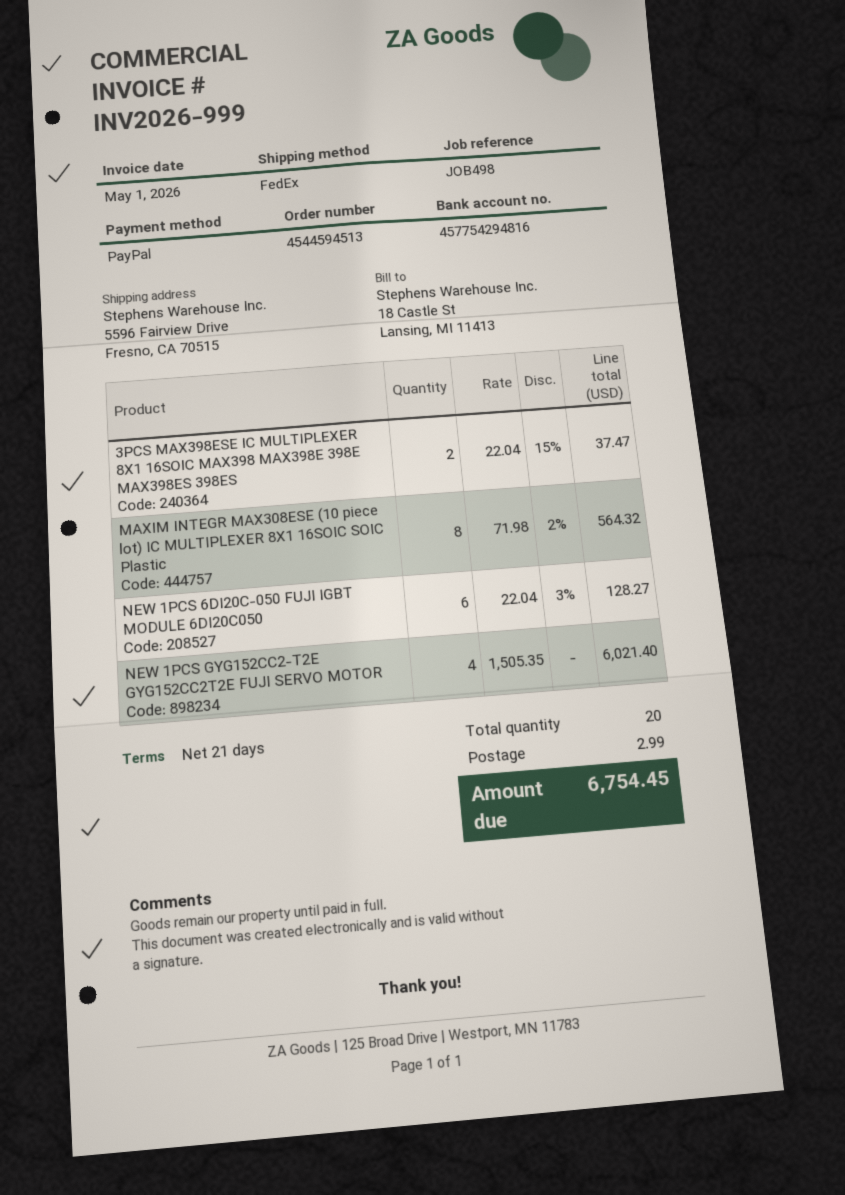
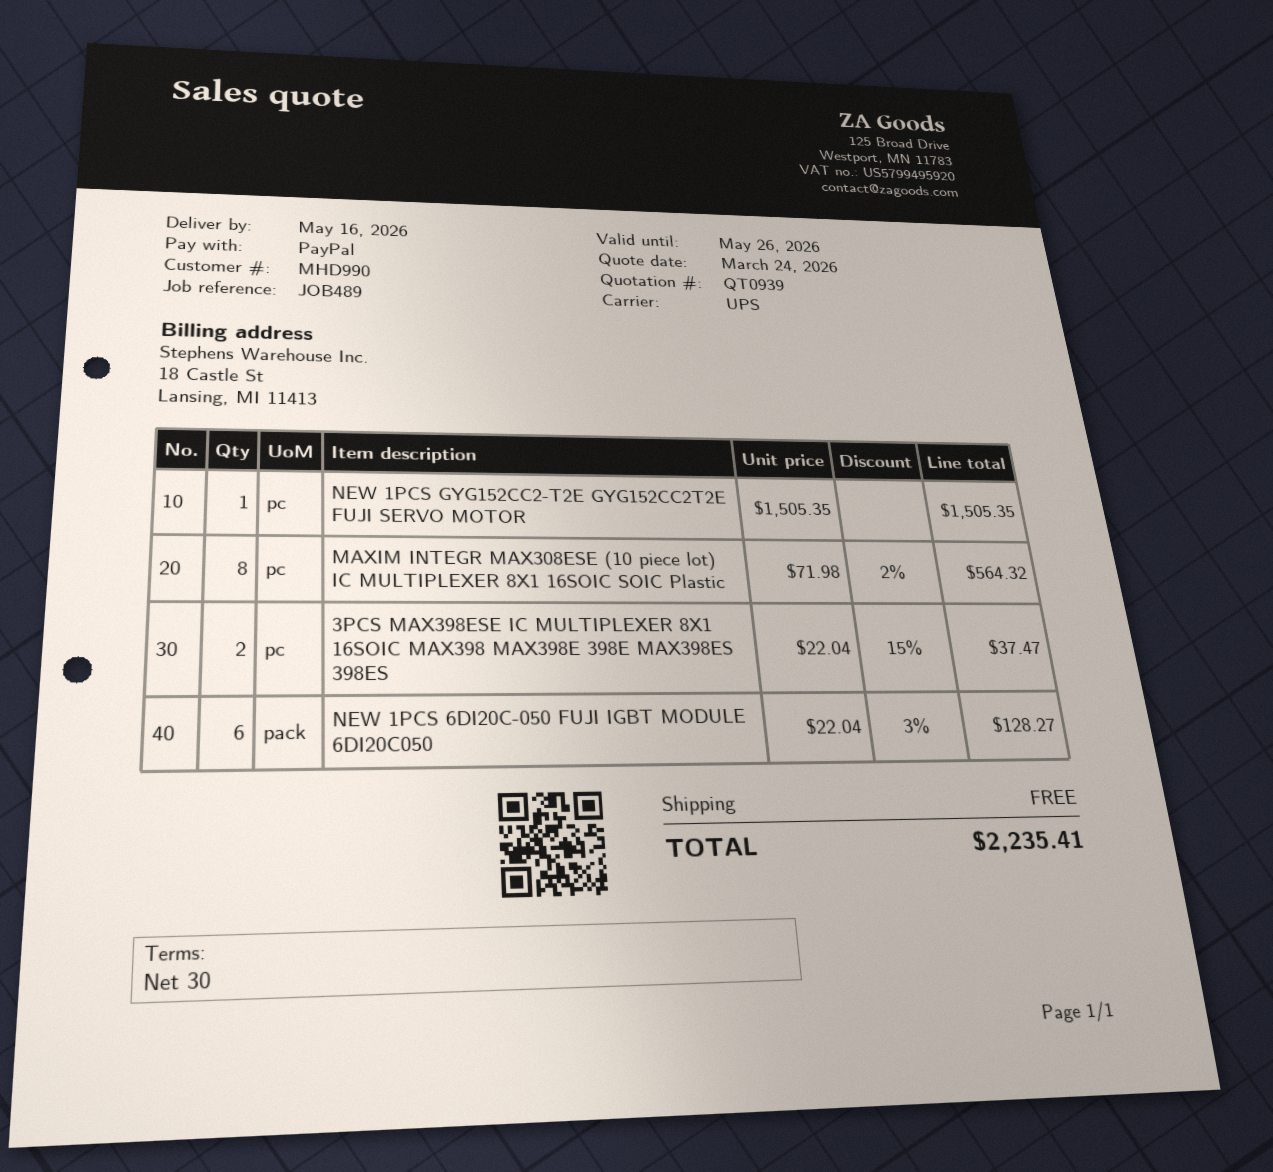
payment terms: 21 days -> 30 days
reference: JOB498 -> JOB489
shipping method: FedEx -> UPS
NEW 1PCS GYG152CC2-T2E GYG152CC2T2E FUJI SERVO MOTOR: 4 x 1505.35 = 6021.40 -> 1 x 1505.35 = 1505.35
shipping: 2.99 -> 0.00
total: 6754.45 -> 2235.41

